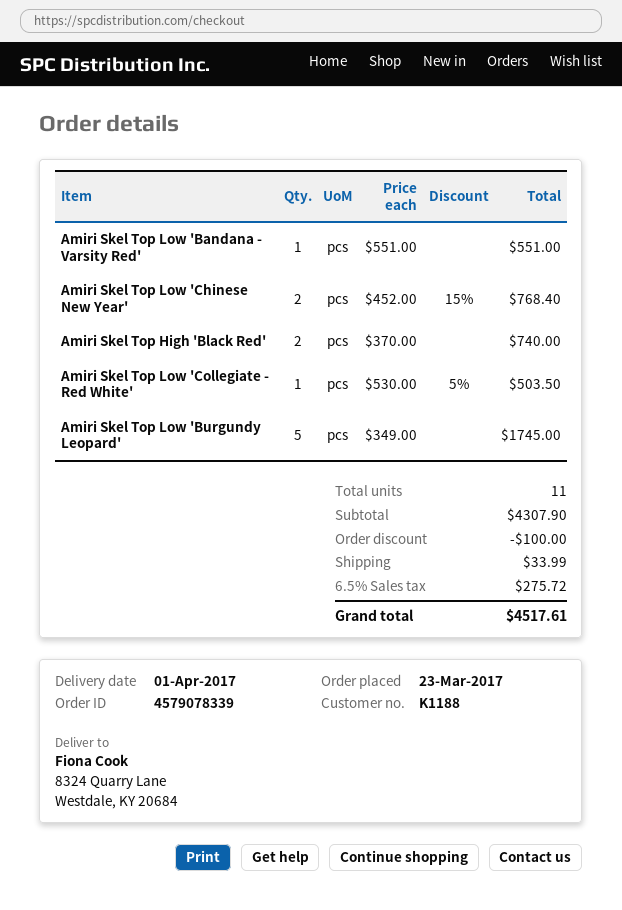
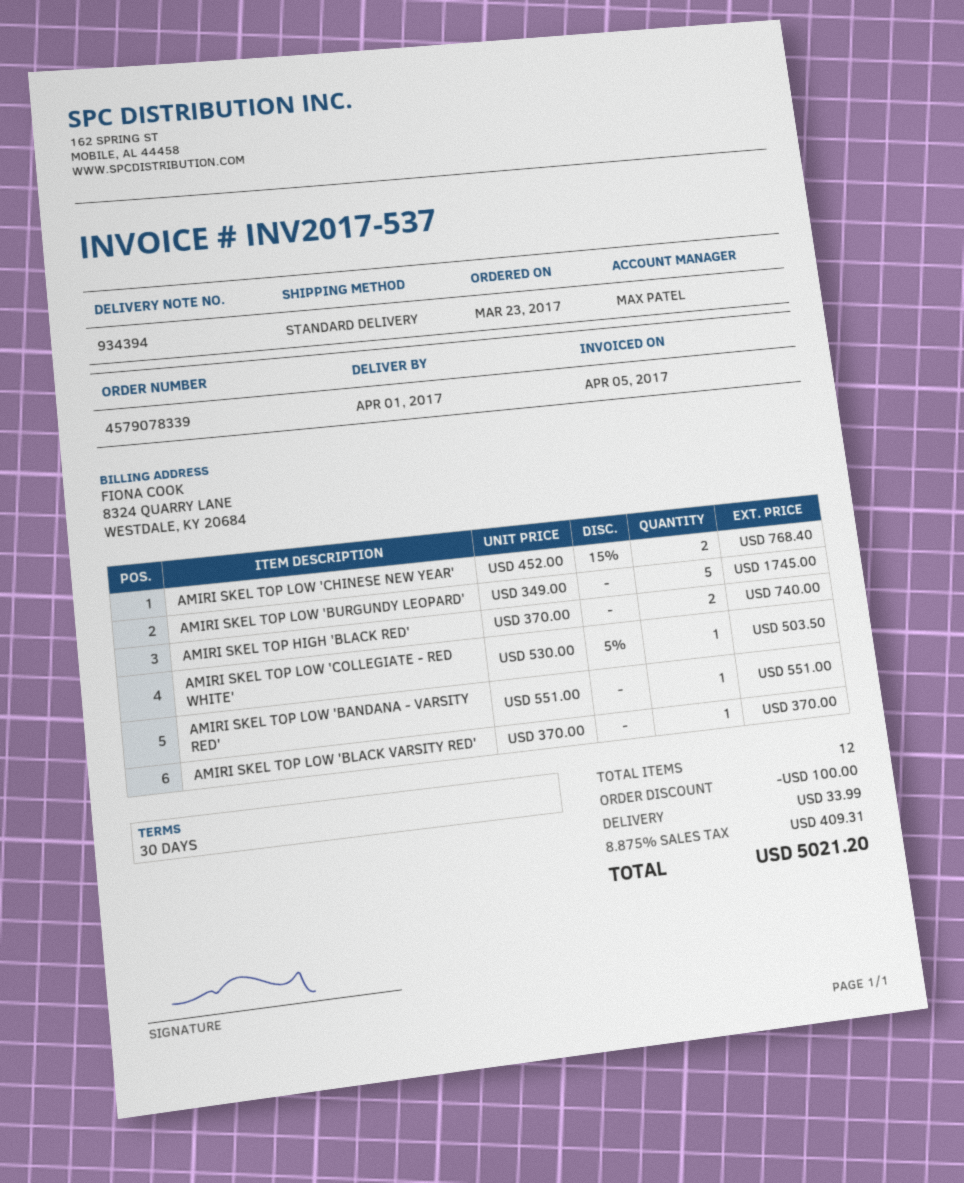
AMIRI SKEL TOP LOW 'BLACK VARSITY RED': none -> 1 x 370.00 = 370.00
total quantity: 11 -> 12
tax: 6.5% = 275.72 -> 8.875% = 409.31
total: 4517.61 -> 5021.20

